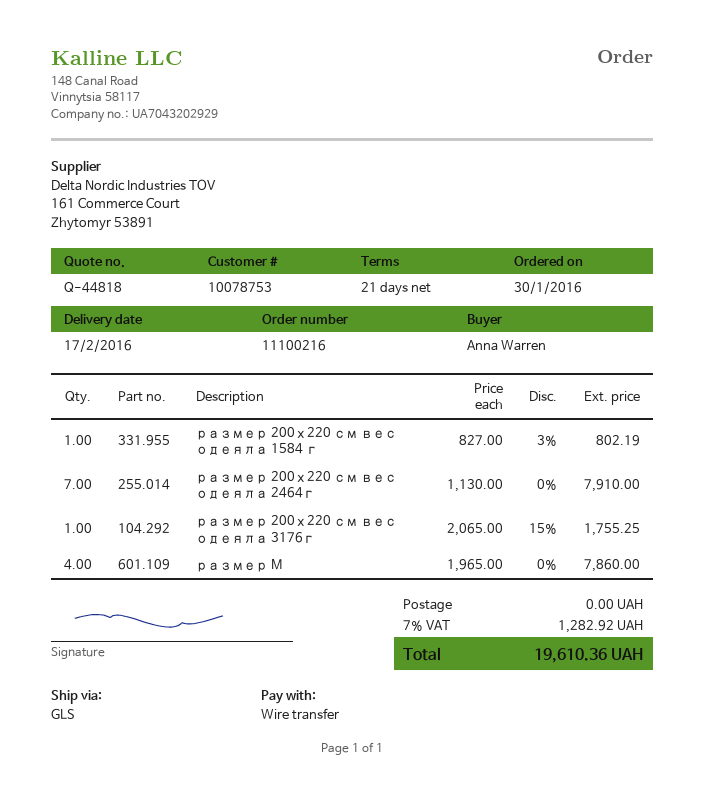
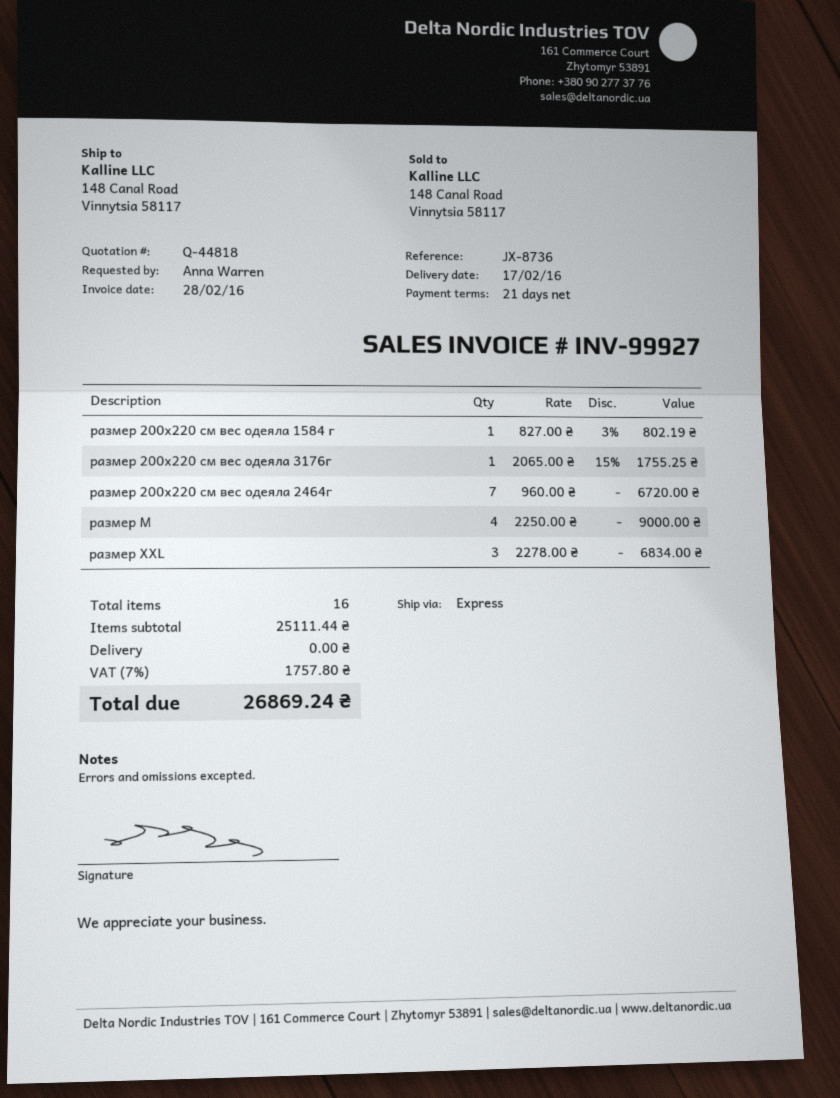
shipping method: GLS -> express
размер 200х220 см вес одеяла 2464г: 7 x 1130.00 = 7910.00 -> 7 x 960.00 = 6720.00
размер M: 4 x 1965.00 = 7860.00 -> 4 x 2250.00 = 9000.00
размер XXL: none -> 3 x 2278.00 = 6834.00
tax: 7% = 1282.92 -> 7% = 1757.80
total: 19610.36 -> 26869.24

